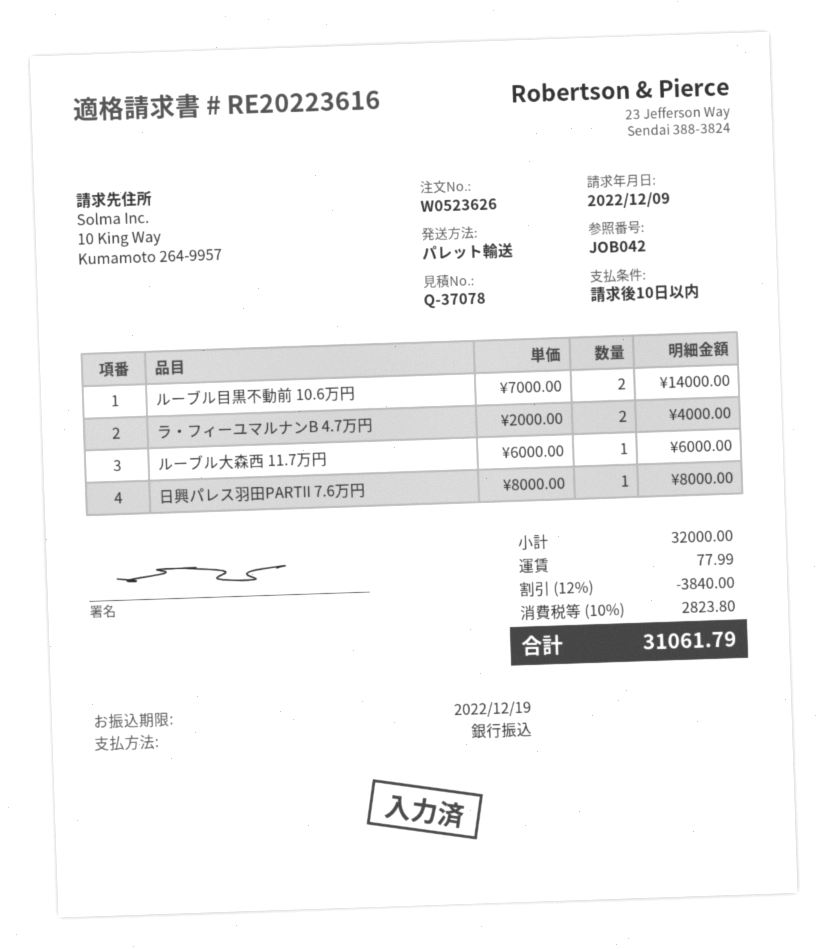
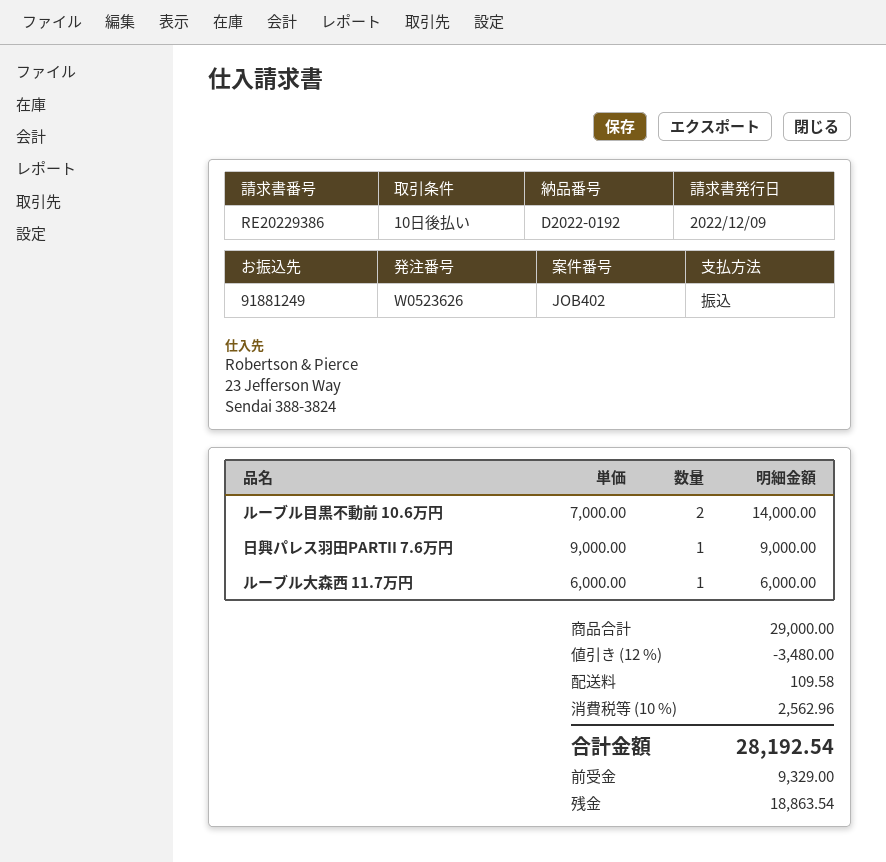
invoice number: RE20223616 -> RE20229386
reference: JOB042 -> JOB402
ラ・フィーユマルナンB 4.7万円: 2 x 2000.00 = 4000.00 -> none
日興パレス羽田PARTII 7.6万円: 1 x 8000.00 = 8000.00 -> 1 x 9000.00 = 9000.00
subtotal: 32000.00 -> 29000.00
discount: 12% = 3840.00 -> 12% = 3480.00
shipping: 77.99 -> 109.58
tax: 10% = 2823.80 -> 10% = 2562.96
total: 31061.79 -> 28192.54

